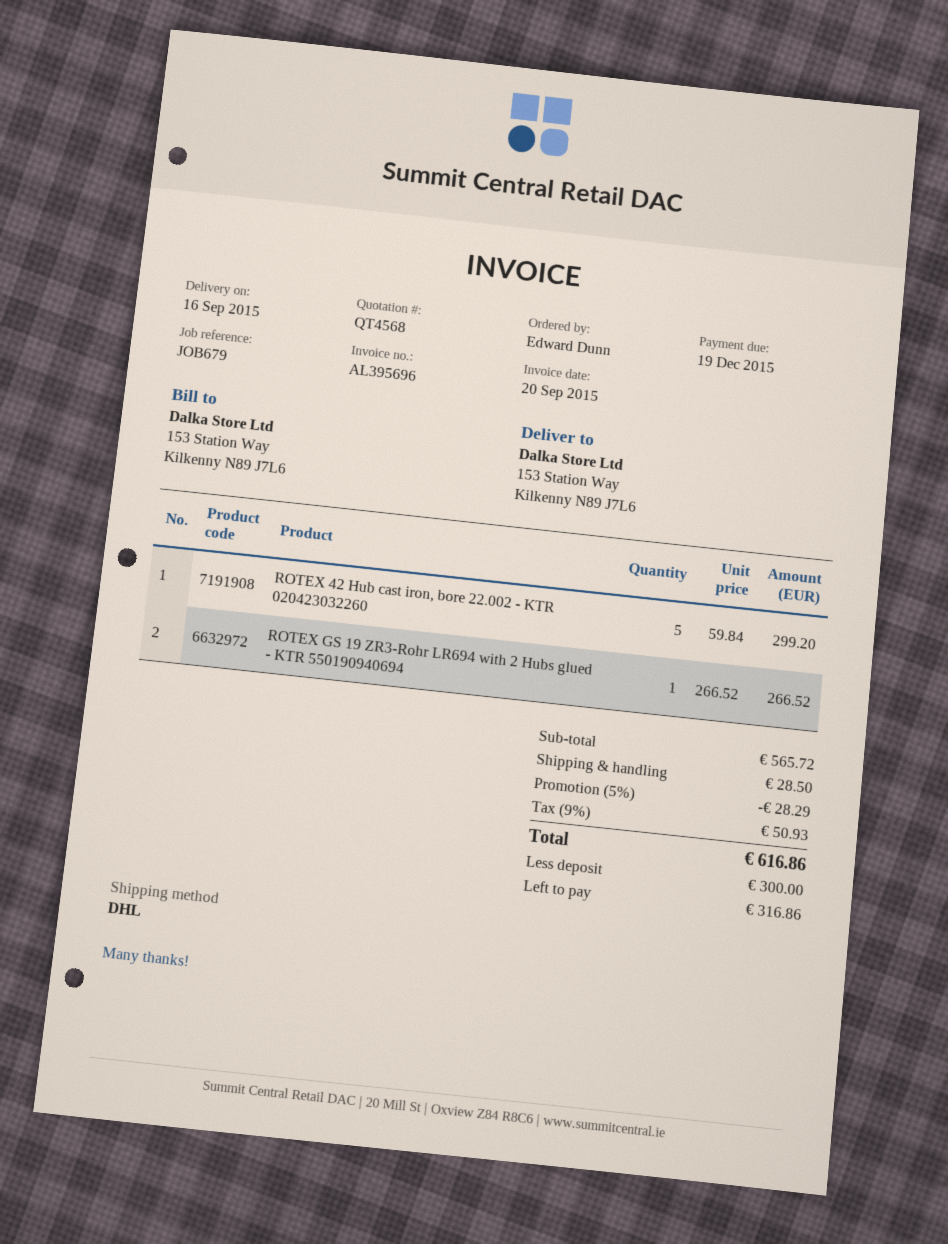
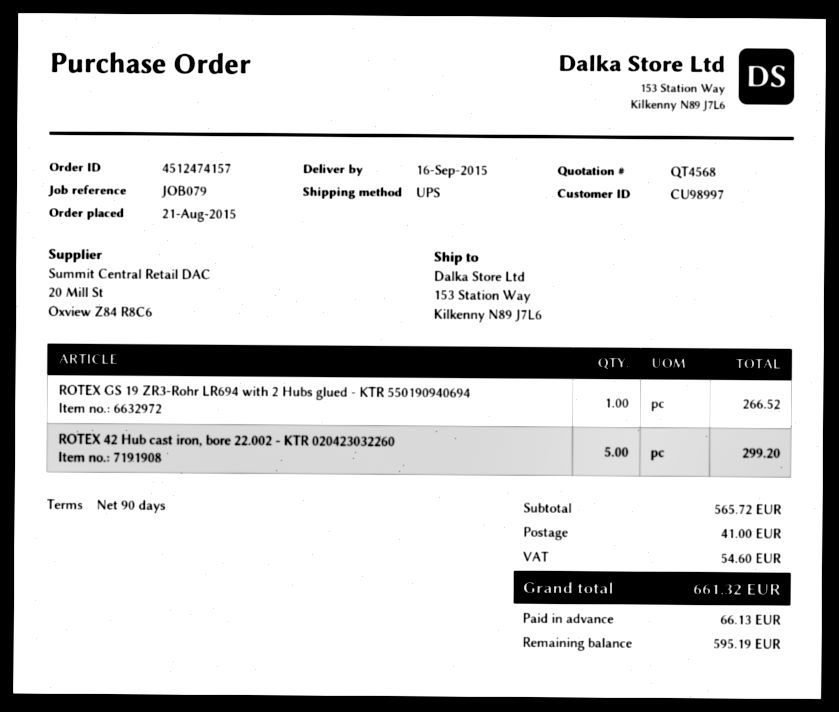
reference: JOB679 -> JOB079
shipping method: DHL -> UPS
discount: 5% = 28.29 -> none
shipping: 28.50 -> 41.00
tax: 50.93 -> 54.60
total: 616.86 -> 661.32
deposit: 300.00 -> 66.13
balance: 316.86 -> 595.19

